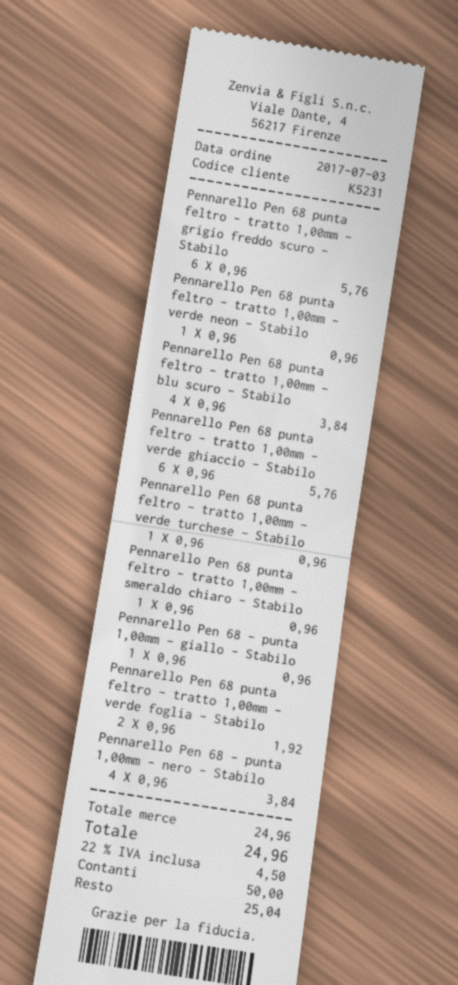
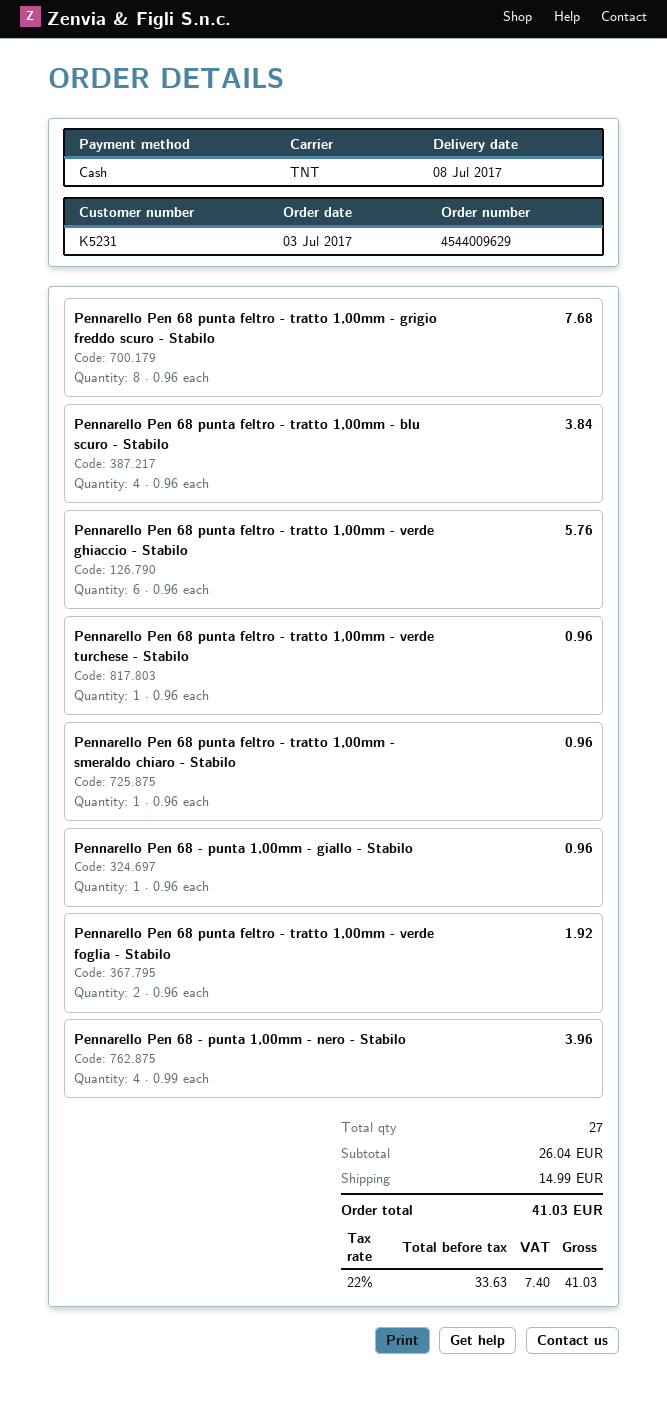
Pennarello Pen 68 punta feltro - tratto 1,00mm - grigio freddo scuro - Stabilo: 6 x 0.96 = 5.76 -> 8 x 0.96 = 7.68
Pennarello Pen 68 punta feltro - tratto 1,00mm - verde neon - Stabilo: 1 x 0.96 = 0.96 -> none
Pennarello Pen 68 - punta 1,00mm - nero - Stabilo: 4 x 0.96 = 3.84 -> 4 x 0.99 = 3.96
subtotal: 24.96 -> 26.04
shipping: none -> 14.99
tax: 22% = 4.50 -> 22% = 7.40
total: 24.96 -> 41.03

